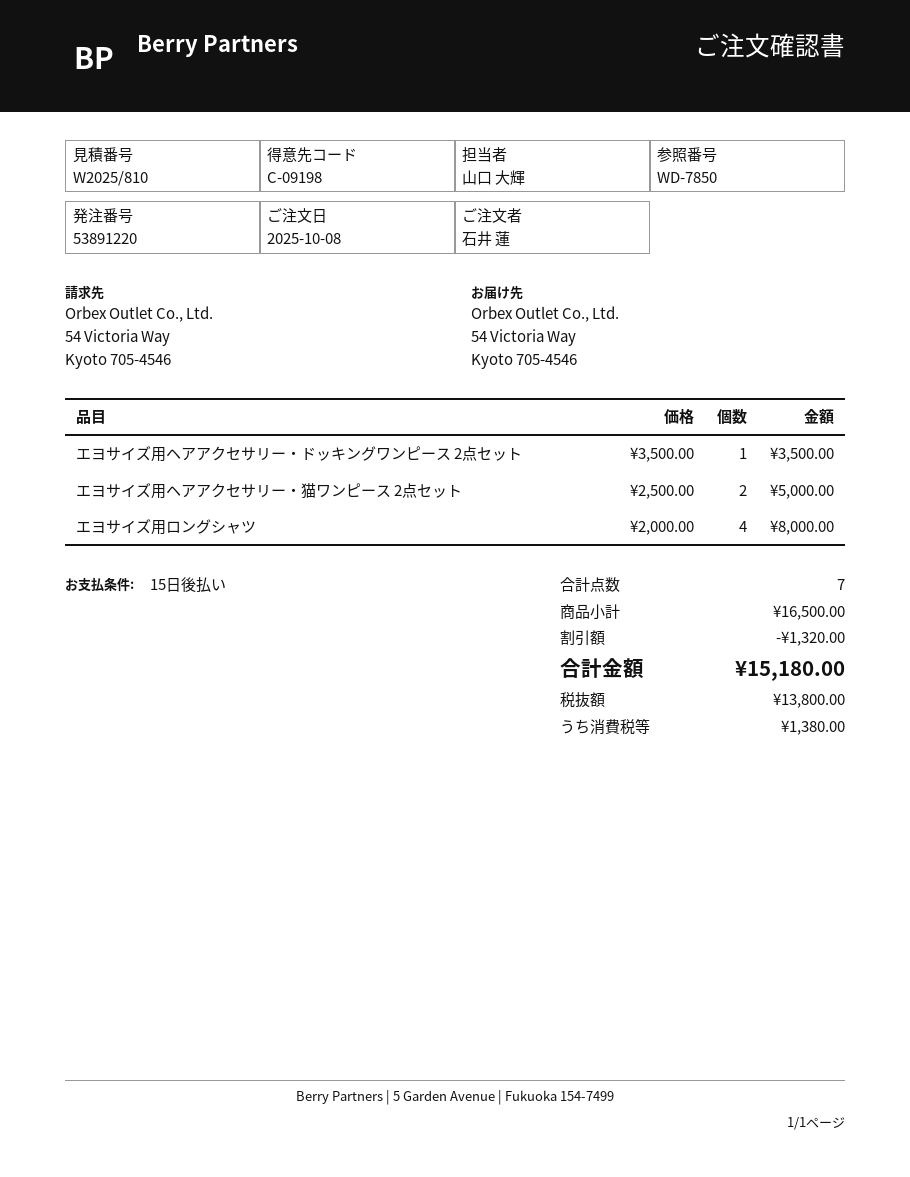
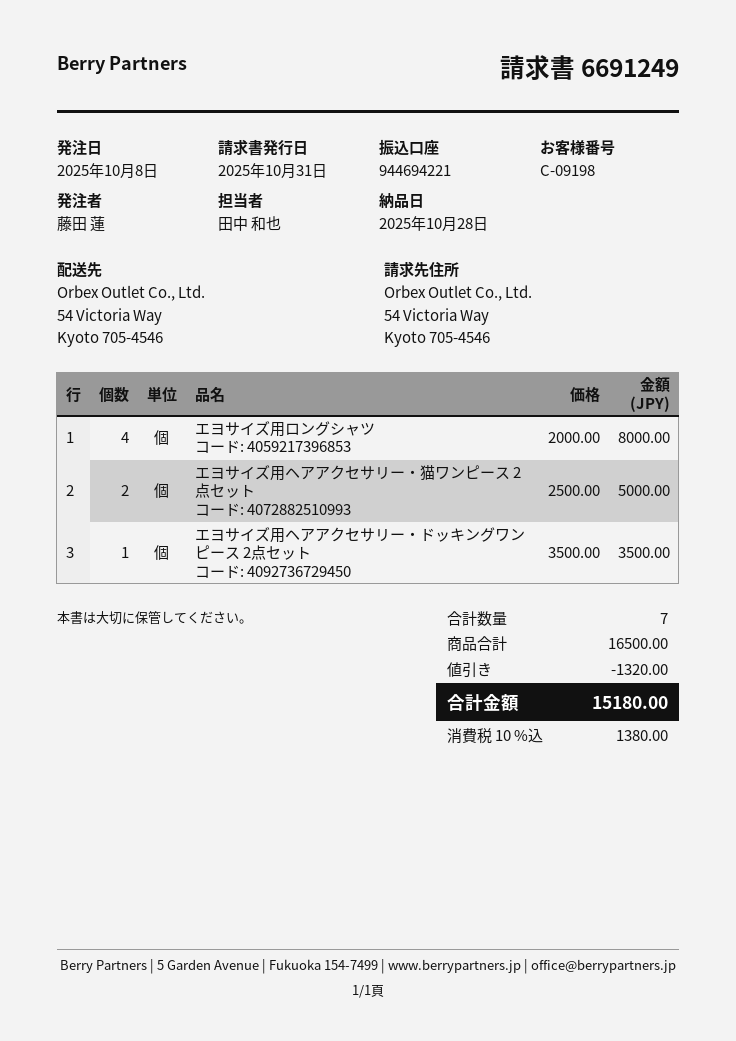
ordered by: 石井 蓮 -> 藤田 蓮
sales rep: 山口 大輝 -> 田中 和也

